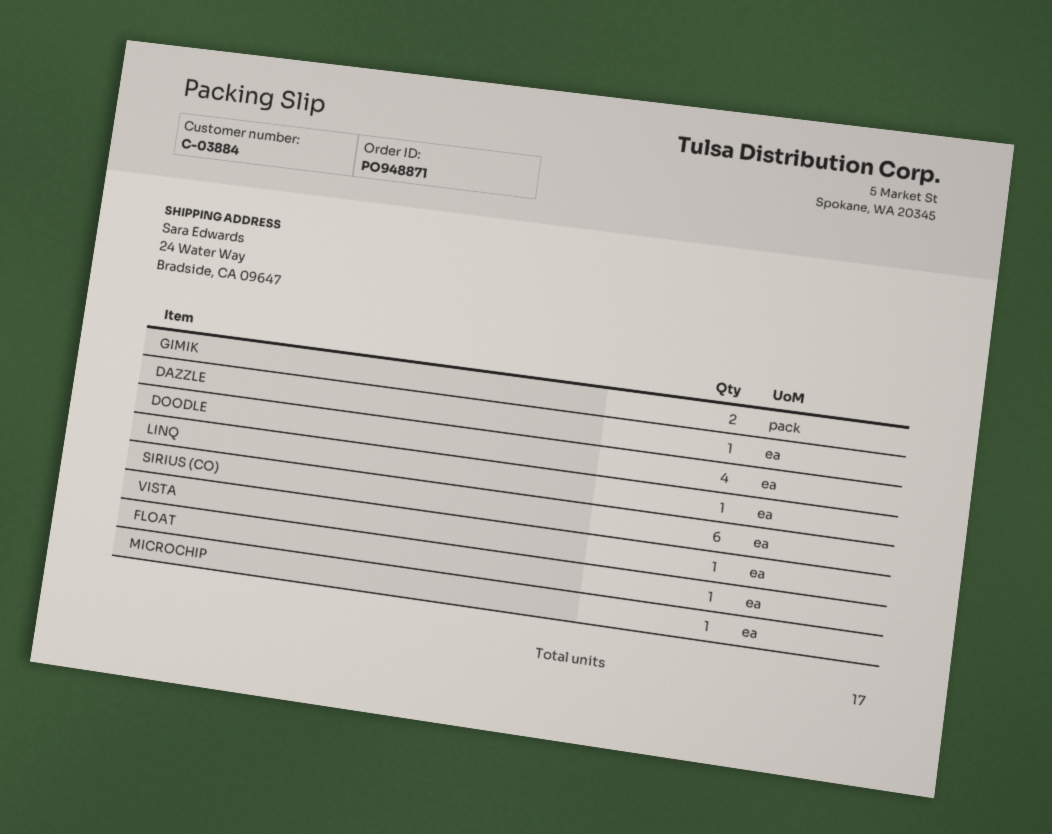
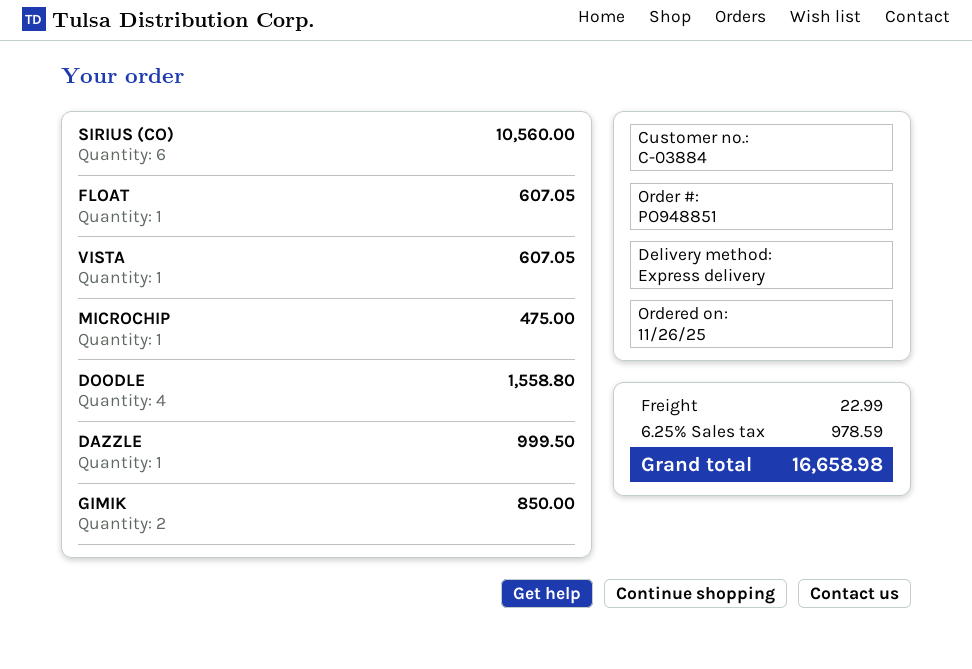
order number: PO948871 -> PO948851
LINQ: 1 -> none

